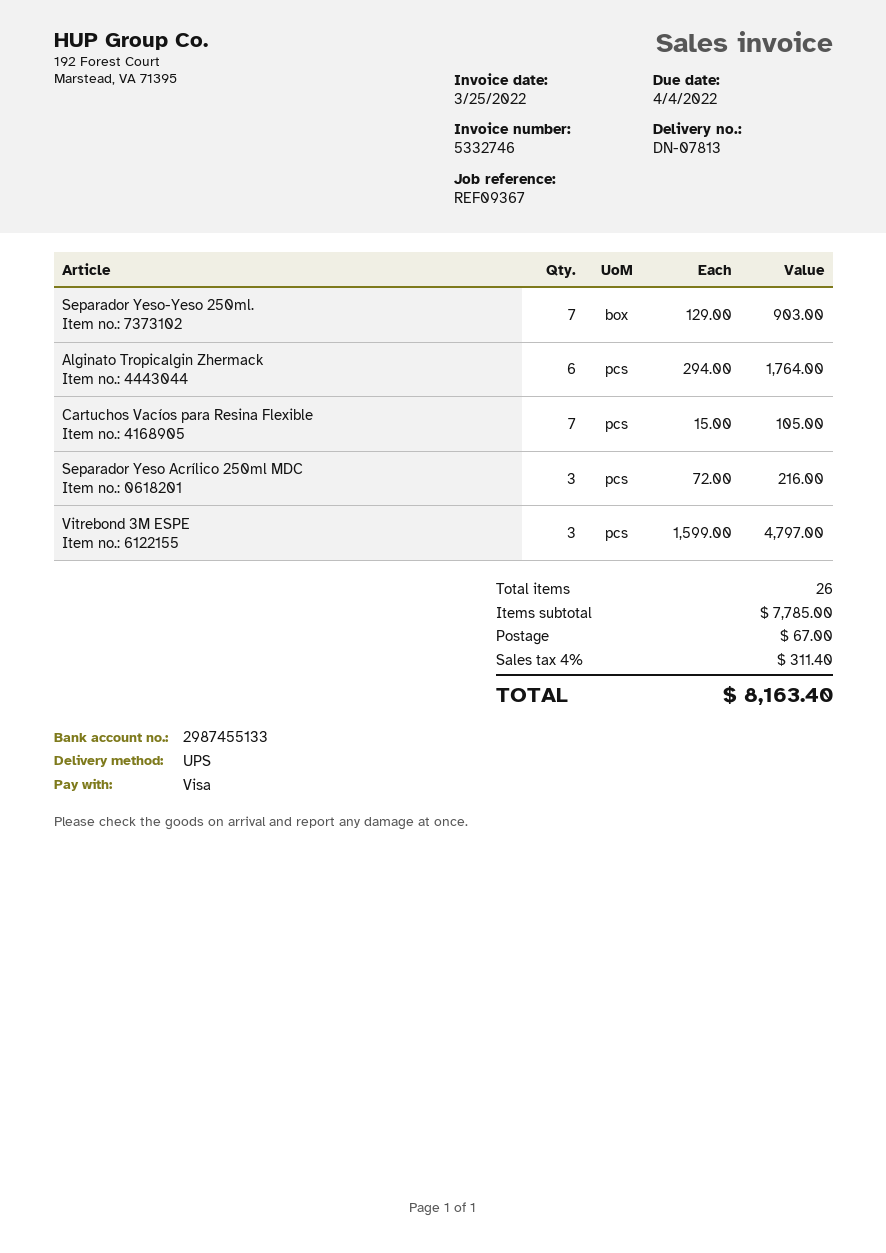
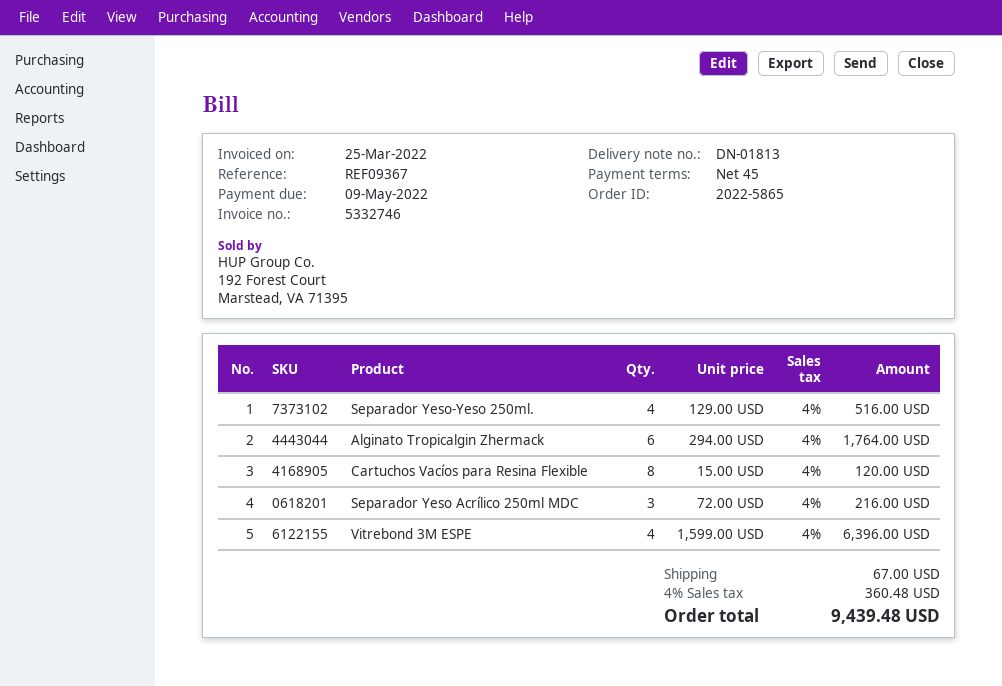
delivery note number: DN-07813 -> DN-01813
due date: 2022-04-04 -> 2022-05-09
Separador Yeso-Yeso 250ml.: 7 x 129.00 = 903.00 -> 4 x 129.00 = 516.00
Cartuchos Vacíos para Resina Flexible: 7 x 15.00 = 105.00 -> 8 x 15.00 = 120.00
Vitrebond 3M ESPE: 3 x 1599.00 = 4797.00 -> 4 x 1599.00 = 6396.00
tax: 4% = 311.40 -> 4% = 360.48
total: 8163.40 -> 9439.48

